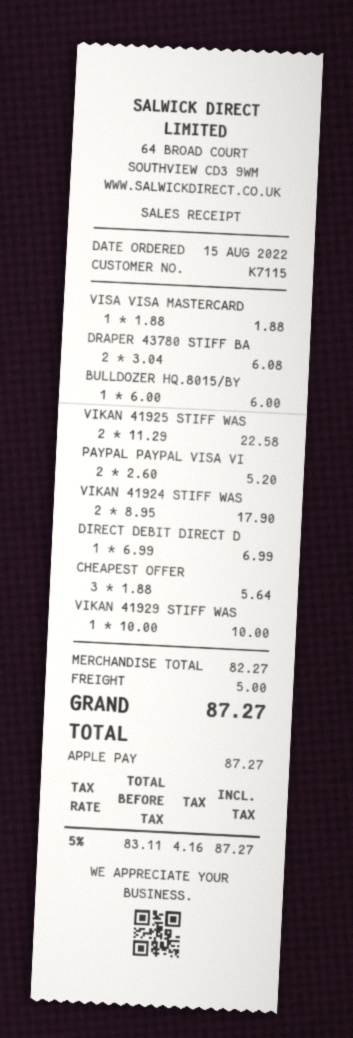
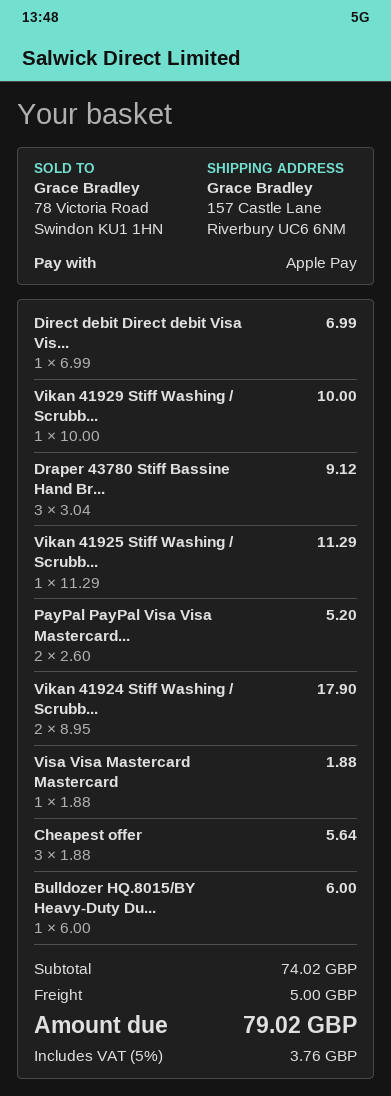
DRAPER 43780 STIFF BA: 2 x 3.04 = 6.08 -> 3 x 3.04 = 9.12
VIKAN 41925 STIFF WAS: 2 x 11.29 = 22.58 -> 1 x 11.29 = 11.29
subtotal: 82.27 -> 74.02
tax: 5% = 4.16 -> 5% = 3.76
total: 87.27 -> 79.02

